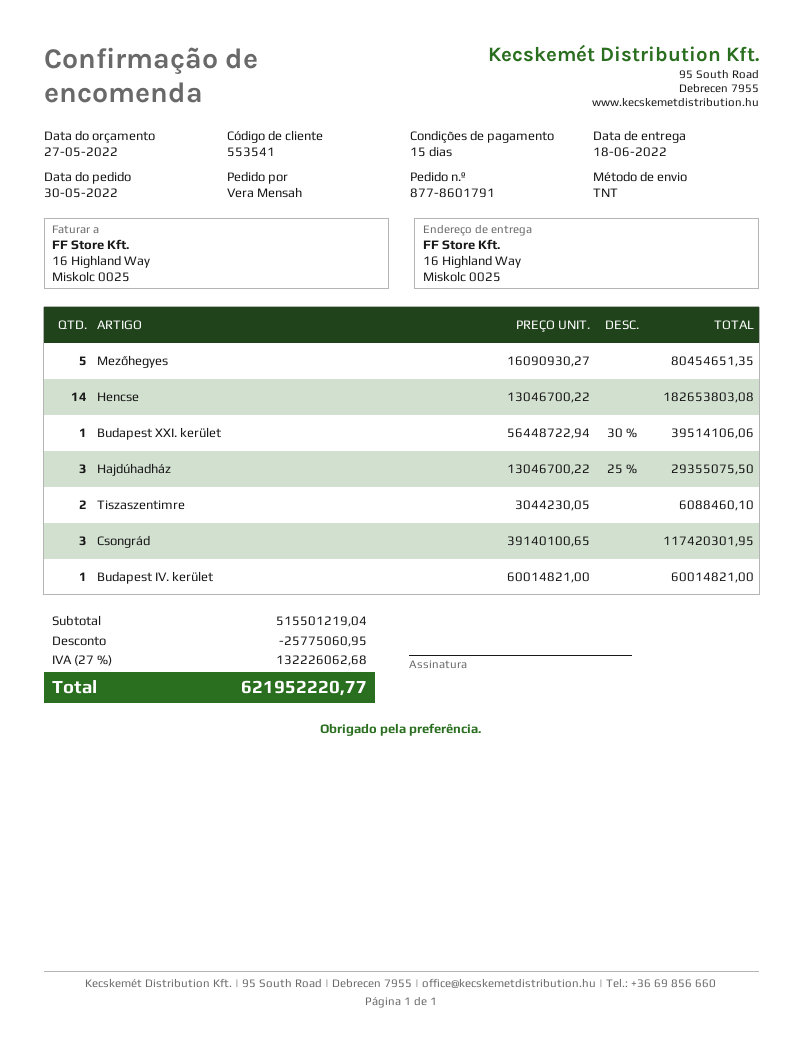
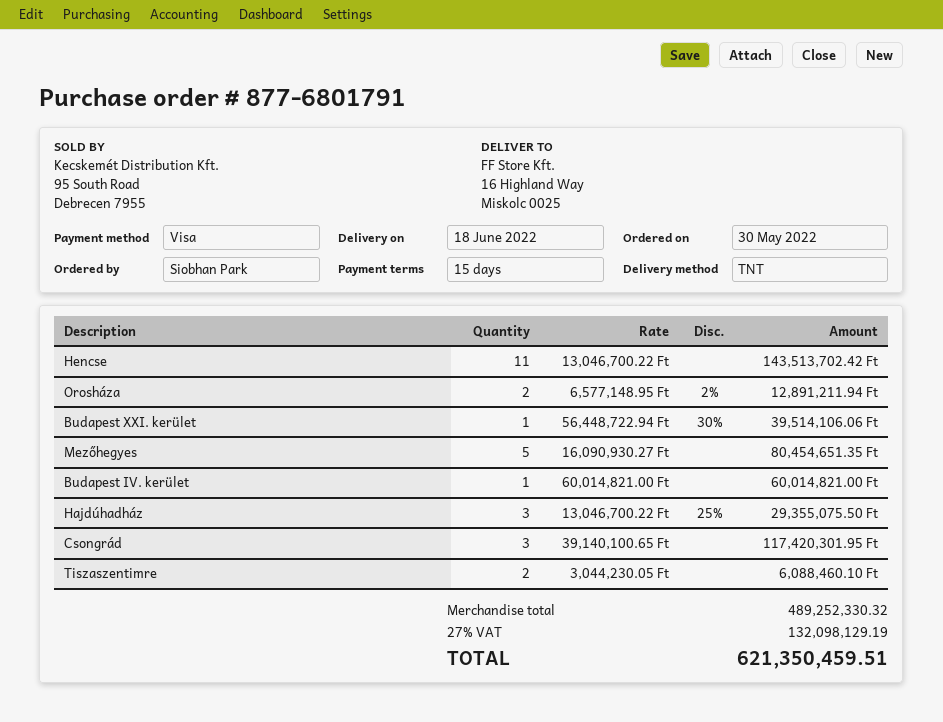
order number: 877-8601791 -> 877-6801791
ordered by: Vera Mensah -> Siobhan Park
Hencse: 14 x 13046700.22 = 182653803.08 -> 11 x 13046700.22 = 143513702.42
Orosháza: none -> 2 x 6577148.95 - 2% = 12891211.94
subtotal: 515501219.04 -> 489252330.32
discount: 25775060.95 -> none
tax: 27% = 132226062.68 -> 27% = 132098129.19
total: 621952220.77 -> 621350459.51

